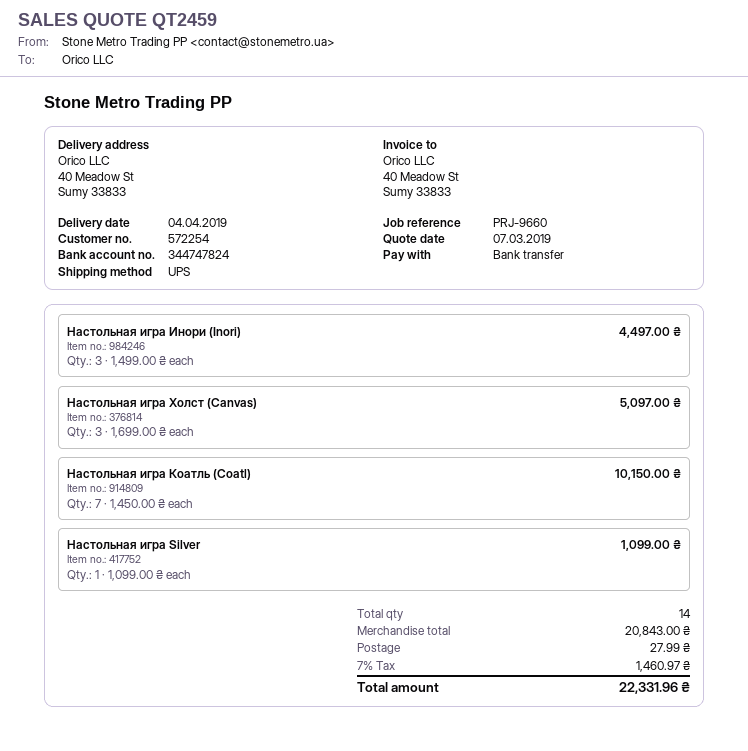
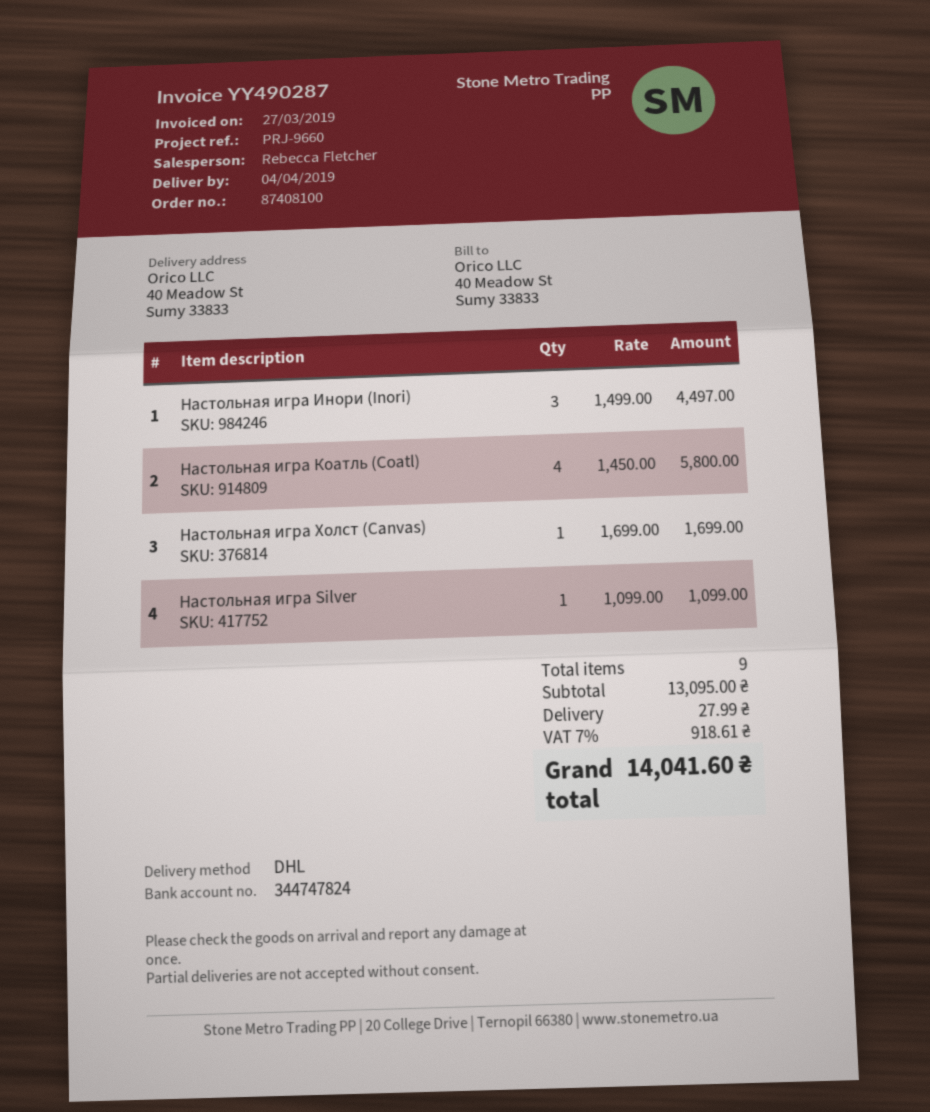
shipping method: UPS -> DHL
Настольная игра Холст (Canvas): 3 x 1699.00 = 5097.00 -> 1 x 1699.00 = 1699.00
Настольная игра Коатль (Coatl): 7 x 1450.00 = 10150.00 -> 4 x 1450.00 = 5800.00
total quantity: 14 -> 9
subtotal: 20843.00 -> 13095.00
tax: 7% = 1460.97 -> 7% = 918.61
total: 22331.96 -> 14041.60

